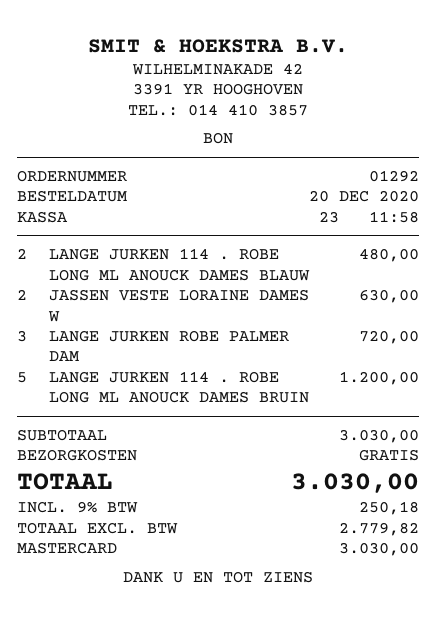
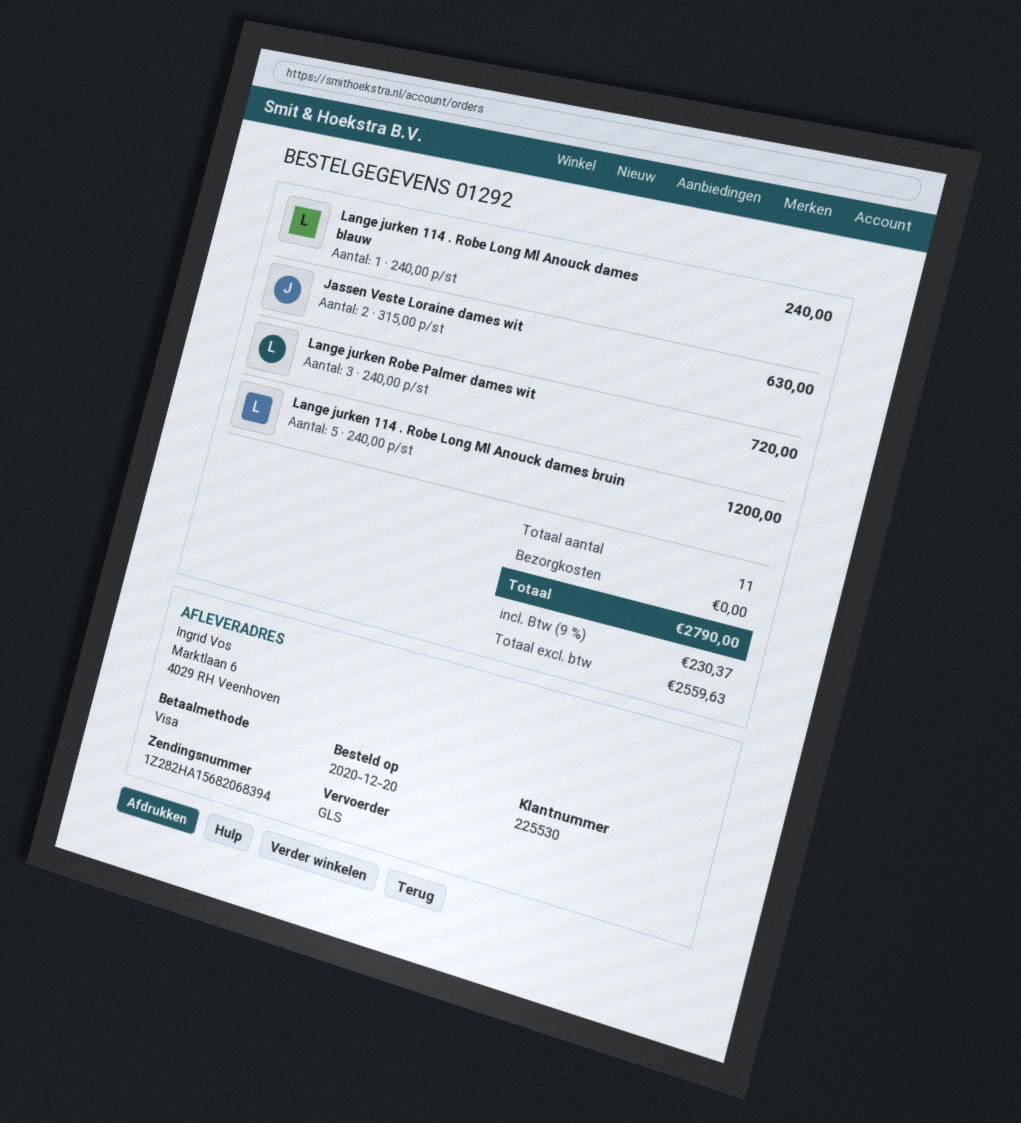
payment method: Mastercard -> Visa
LANGE JURKEN 114 . ROBE LONG ML ANOUCK DAMES BLAUW: 2 for 480.00 -> 1 for 240.00
net: 2779.82 -> 2559.63
tax: 9% = 250.18 -> 9% = 230.37
total: 3030.00 -> 2790.00

